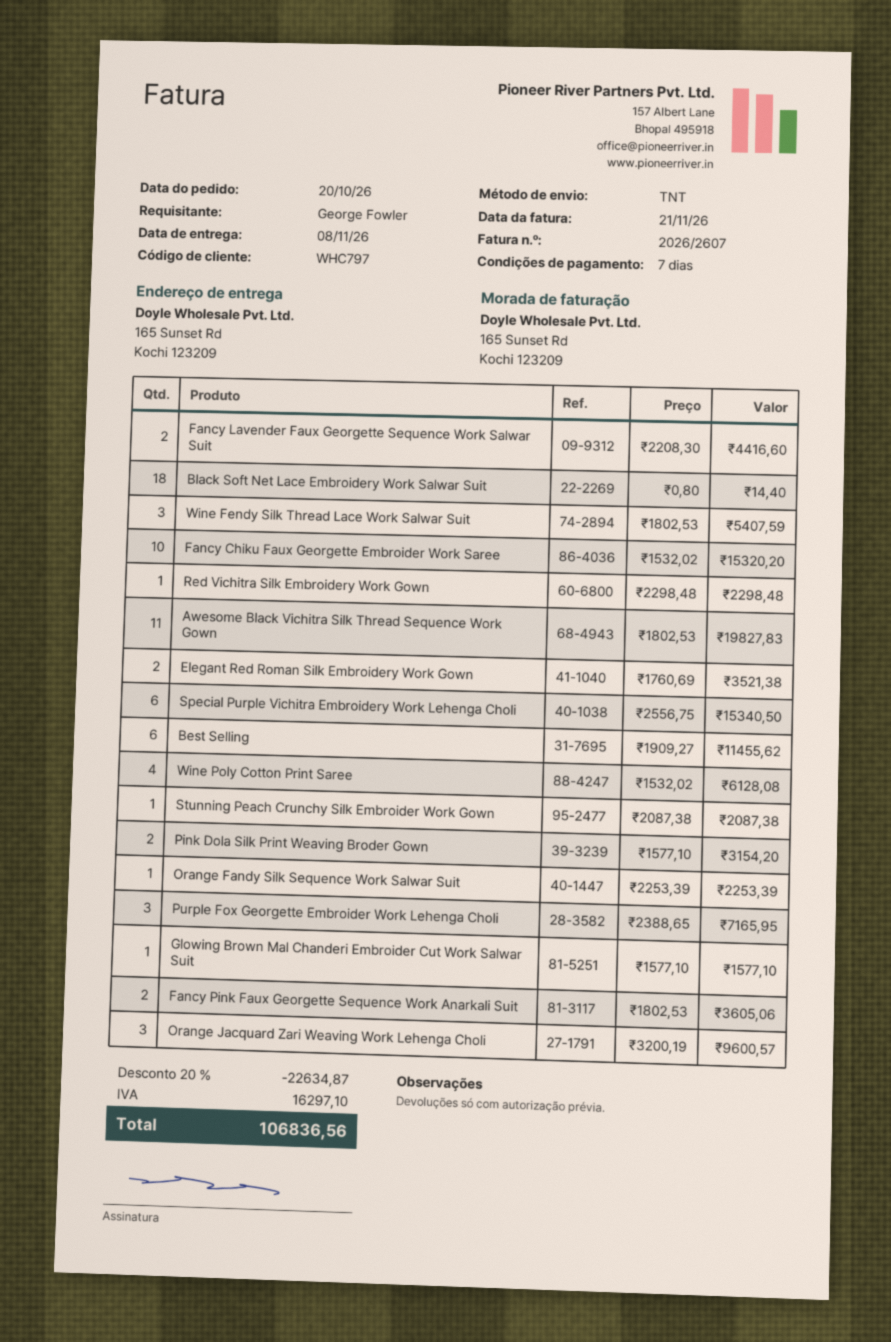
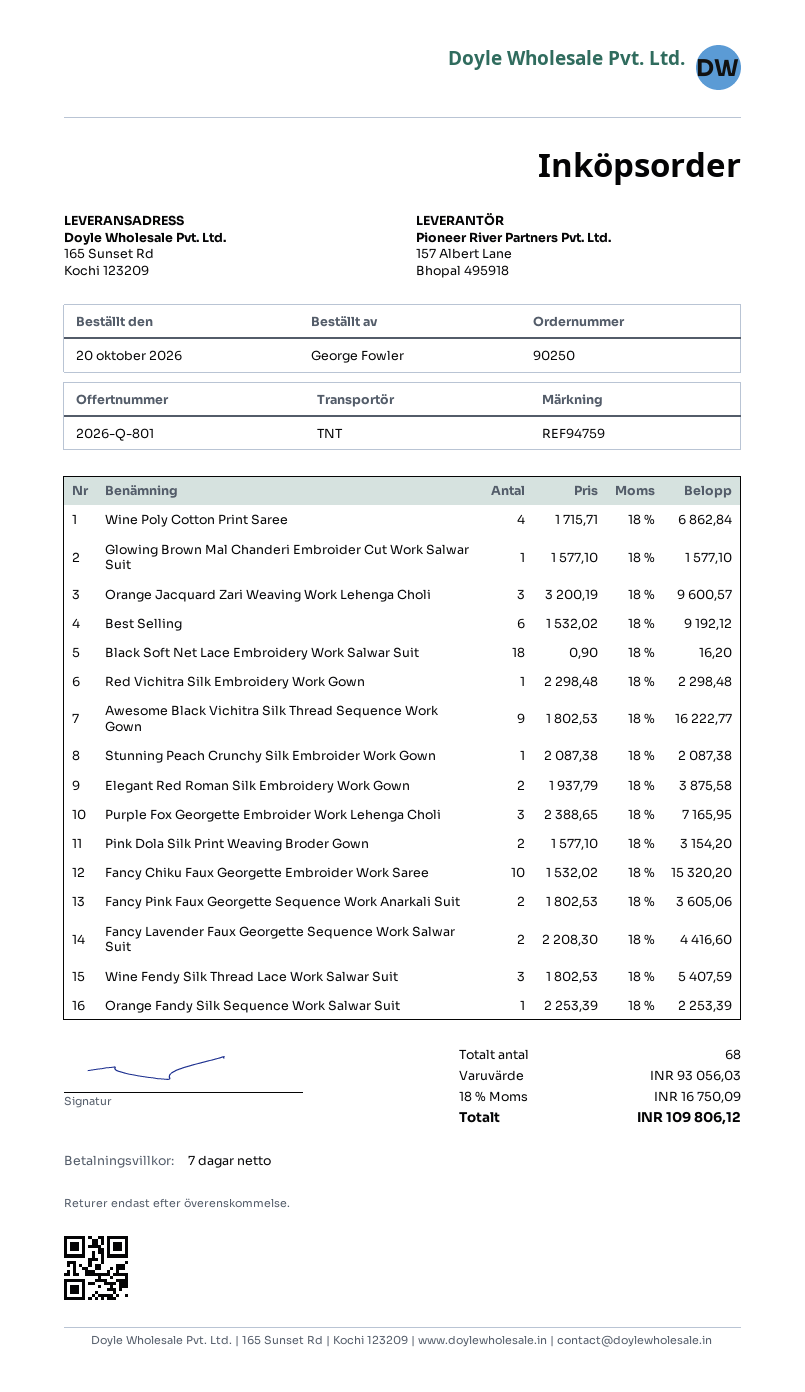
Black Soft Net Lace Embroidery Work Salwar Suit: 18 x 0.80 = 14.40 -> 18 x 0.90 = 16.20
Awesome Black Vichitra Silk Thread Sequence Work Gown: 11 x 1802.53 = 19827.83 -> 9 x 1802.53 = 16222.77
Elegant Red Roman Silk Embroidery Work Gown: 2 x 1760.69 = 3521.38 -> 2 x 1937.79 = 3875.58
Special Purple Vichitra Embroidery Work Lehenga Choli: 6 x 2556.75 = 15340.50 -> none
Best Selling: 6 x 1909.27 = 11455.62 -> 6 x 1532.02 = 9192.12
Wine Poly Cotton Print Saree: 4 x 1532.02 = 6128.08 -> 4 x 1715.71 = 6862.84
discount: 20% = 22634.87 -> none
tax: 16297.10 -> 16750.09
total: 106836.56 -> 109806.12

